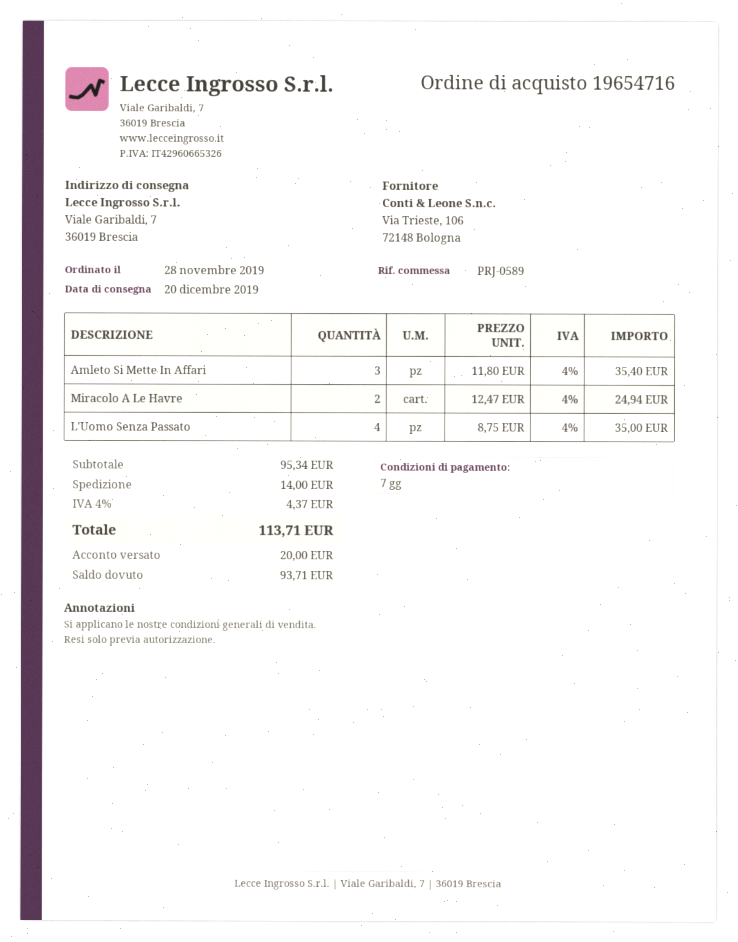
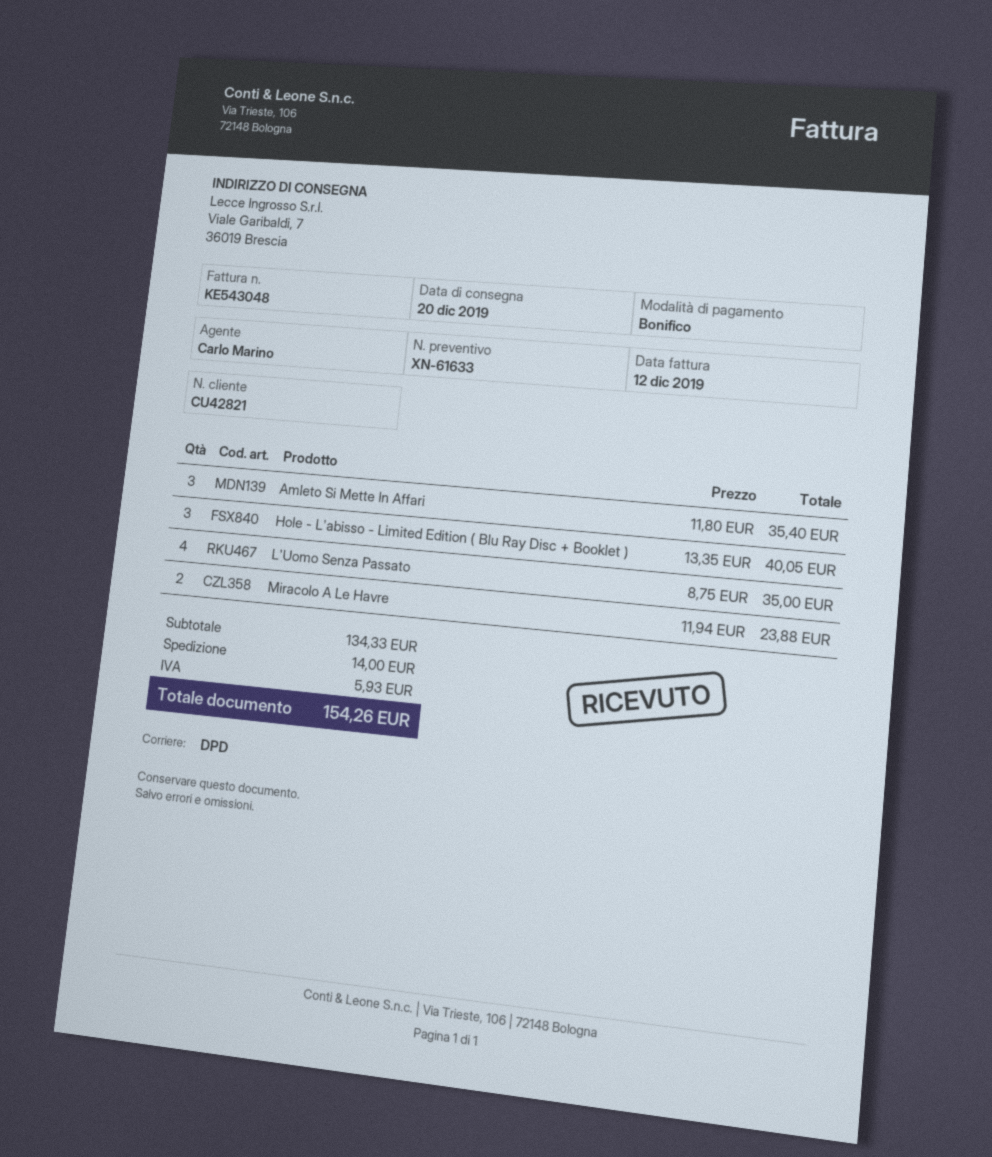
Miracolo A Le Havre: 2 x 12.47 = 24.94 -> 2 x 11.94 = 23.88
Hole - L'abisso - Limited Edition ( Blu Ray Disc + Booklet ): none -> 3 x 13.35 = 40.05
subtotal: 95.34 -> 134.33
tax: 4.37 -> 5.93
total: 113.71 -> 154.26

